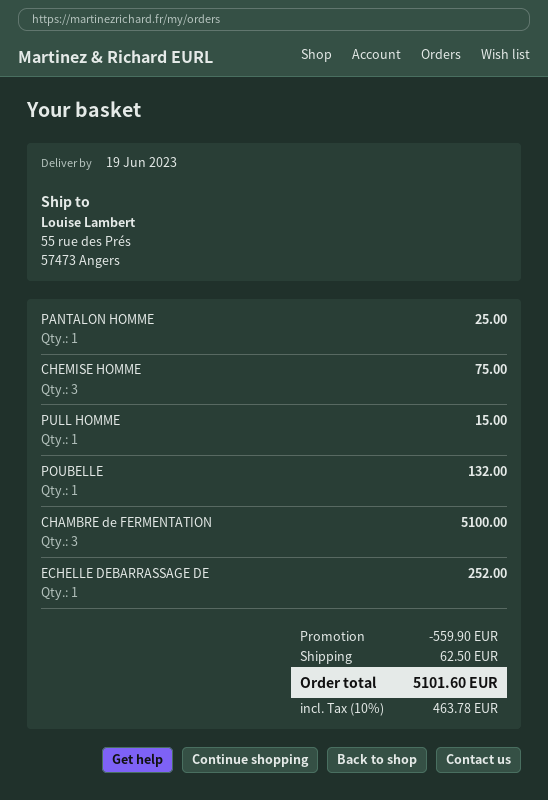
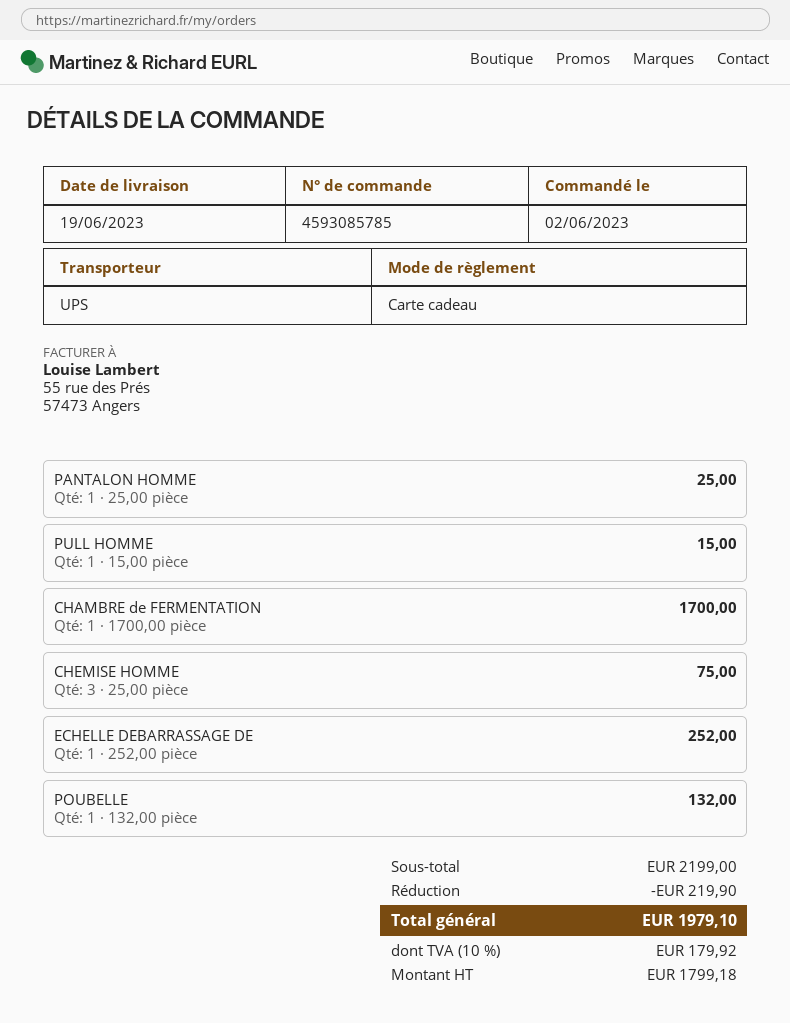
CHAMBRE de FERMENTATION: 3 for 5100.00 -> 1 for 1700.00
discount: 559.90 -> 219.90
shipping: 62.50 -> none
tax: 10% = 463.78 -> 10% = 179.92
total: 5101.60 -> 1979.10

